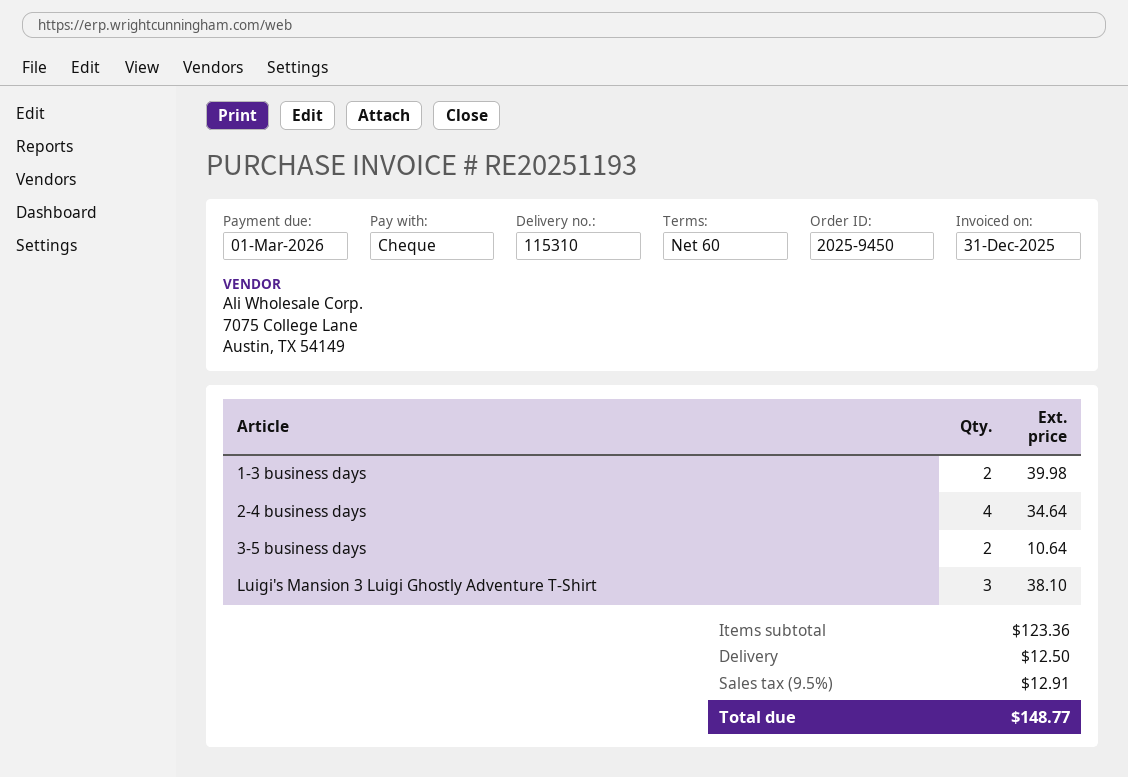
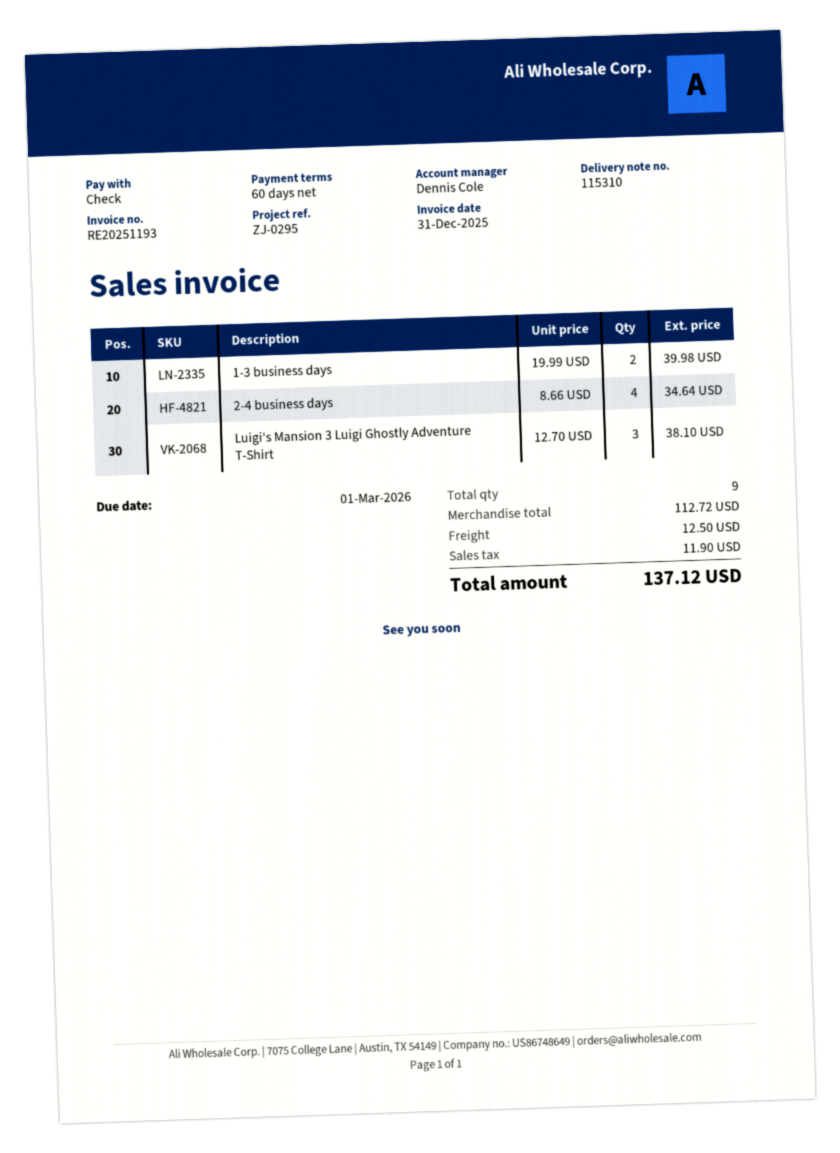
3-5 business days: 2 for 10.64 -> none
subtotal: 123.36 -> 112.72
tax: 12.91 -> 11.90
total: 148.77 -> 137.12

